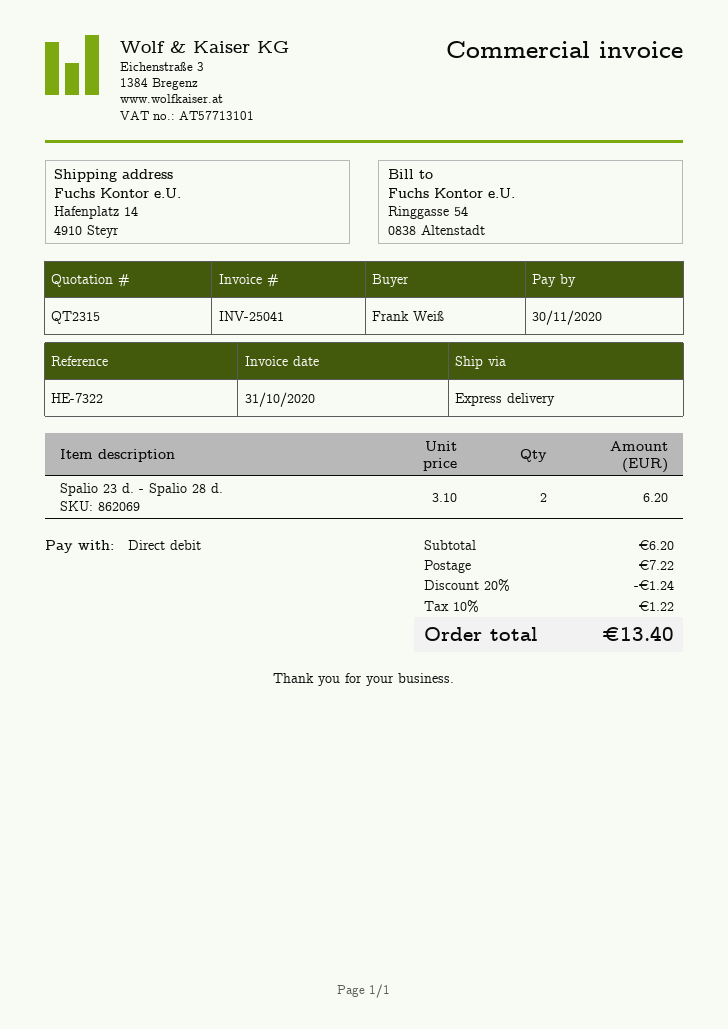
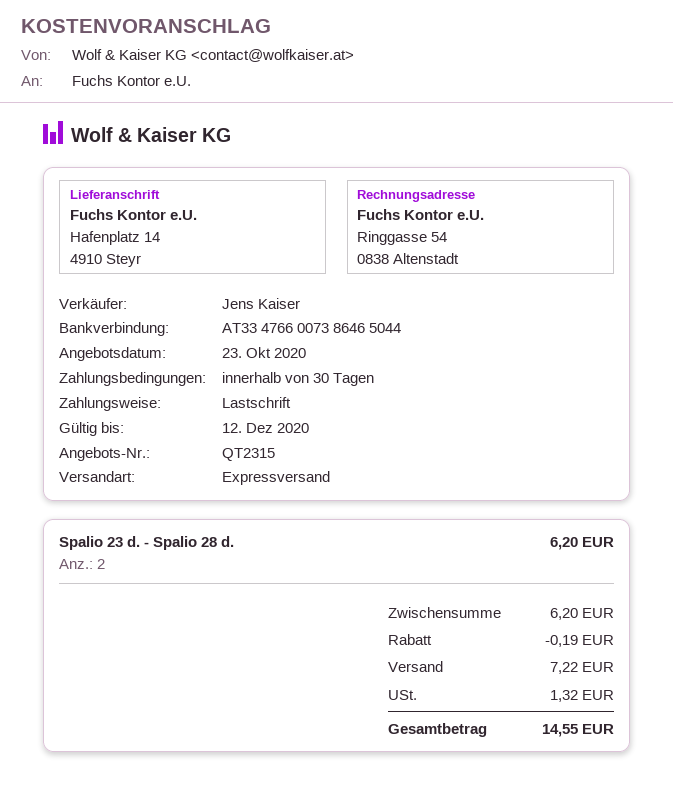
discount: 1.24 -> 0.19
tax: 1.22 -> 1.32
total: 13.40 -> 14.55

